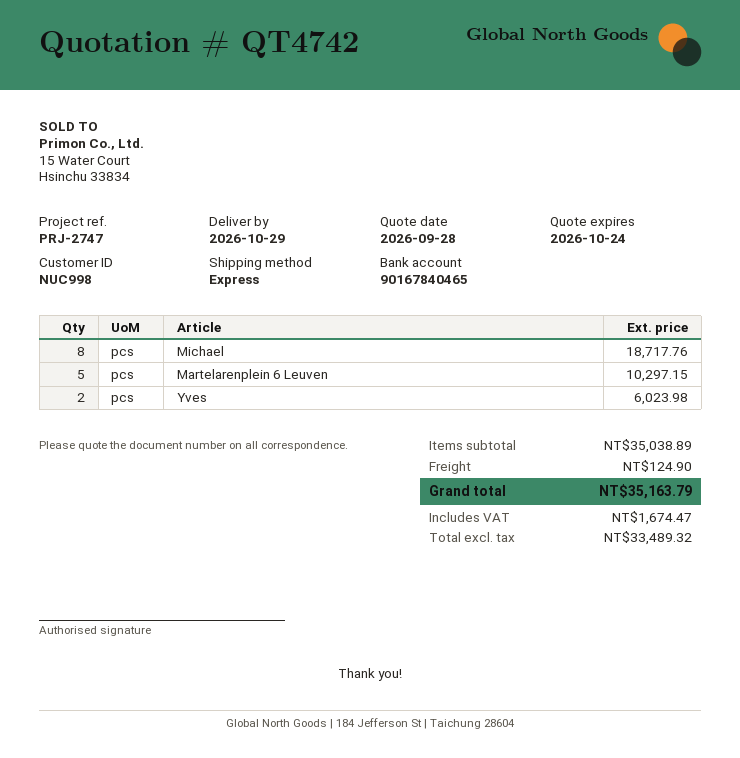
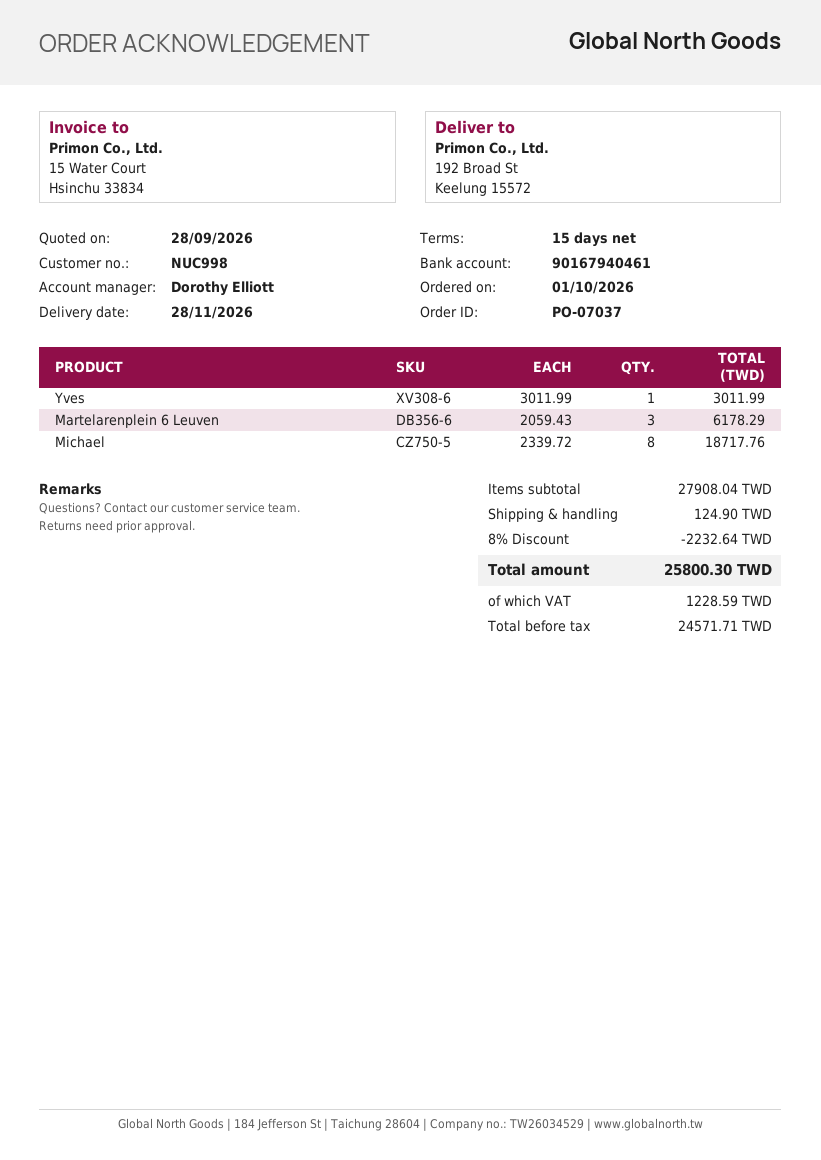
delivery date: 2026-10-29 -> 2026-11-28
bank account: 90167840465 -> 90167940461
Martelarenplein 6 Leuven: 5 for 10297.15 -> 3 for 6178.29
Yves: 2 for 6023.98 -> 1 for 3011.99
subtotal: 35038.89 -> 27908.04
discount: none -> 8% = 2232.64
net: 33489.32 -> 24571.71
tax: 1674.47 -> 1228.59
total: 35163.79 -> 25800.30

